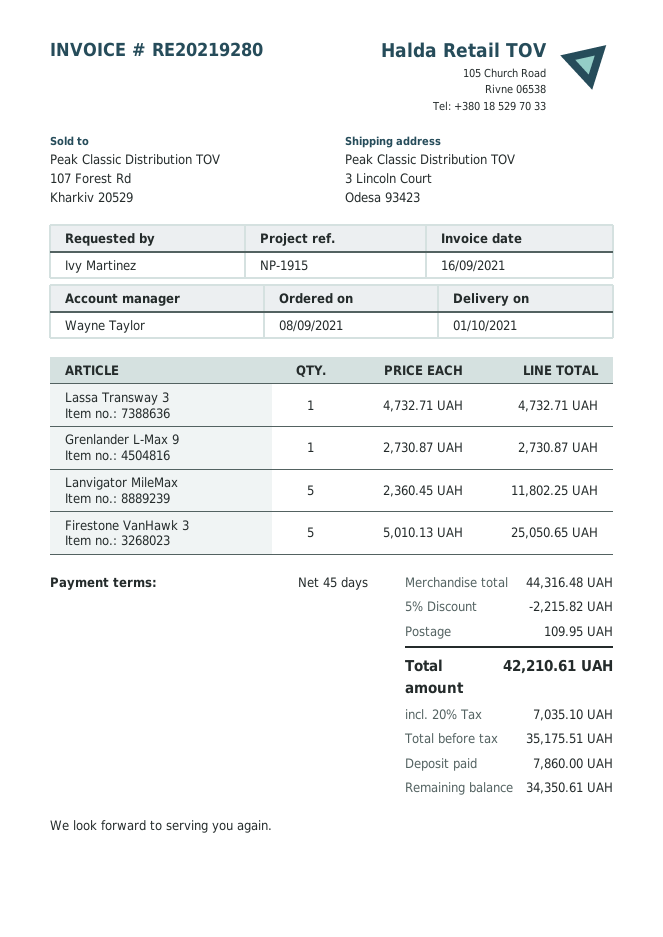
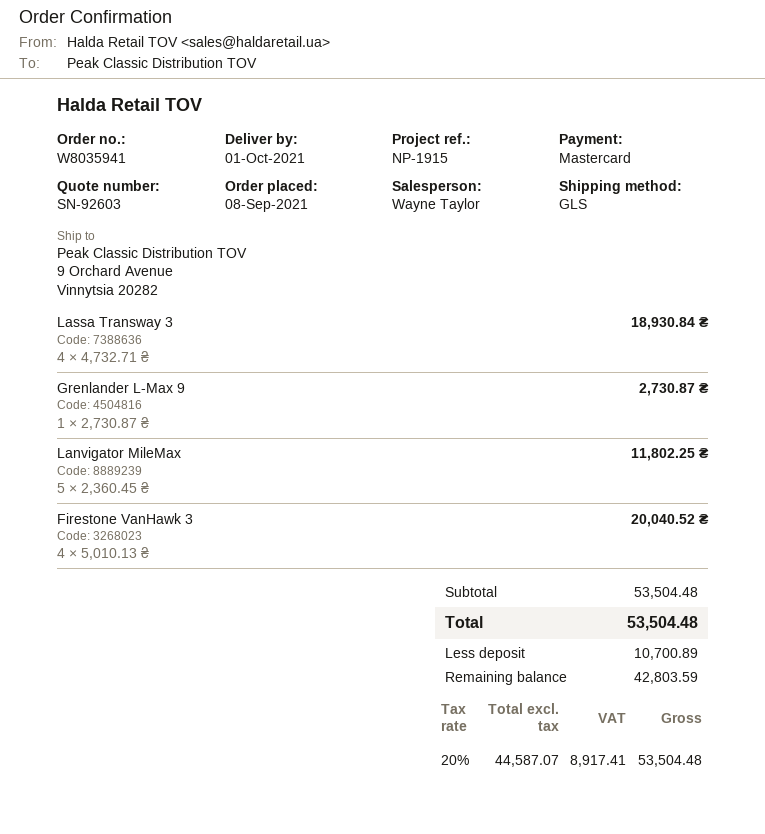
ship to: 3 Lincoln Court, Odesa 93423 -> 9 Orchard Avenue, Vinnytsia 20282
Lassa Transway 3: 1 x 4732.71 = 4732.71 -> 4 x 4732.71 = 18930.84
Firestone VanHawk 3: 5 x 5010.13 = 25050.65 -> 4 x 5010.13 = 20040.52
subtotal: 44316.48 -> 53504.48
discount: 5% = 2215.82 -> none
shipping: 109.95 -> none
net: 35175.51 -> 44587.07
tax: 20% = 7035.10 -> 20% = 8917.41
total: 42210.61 -> 53504.48
deposit: 7860.00 -> 10700.89
balance: 34350.61 -> 42803.59

